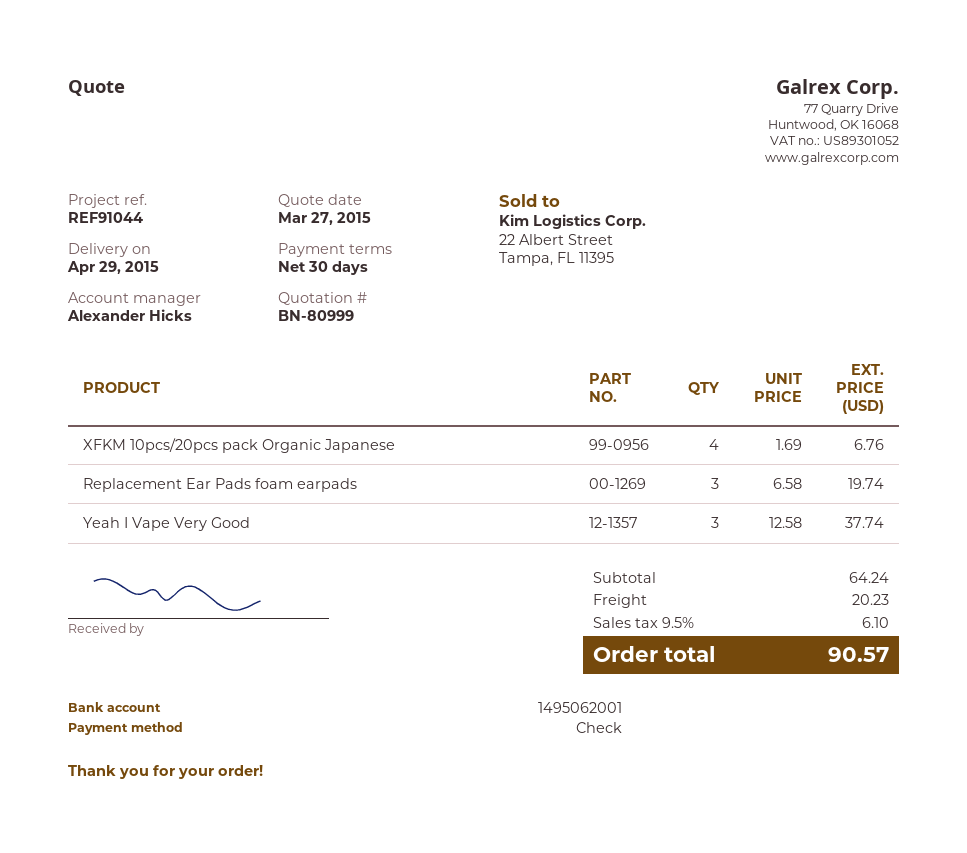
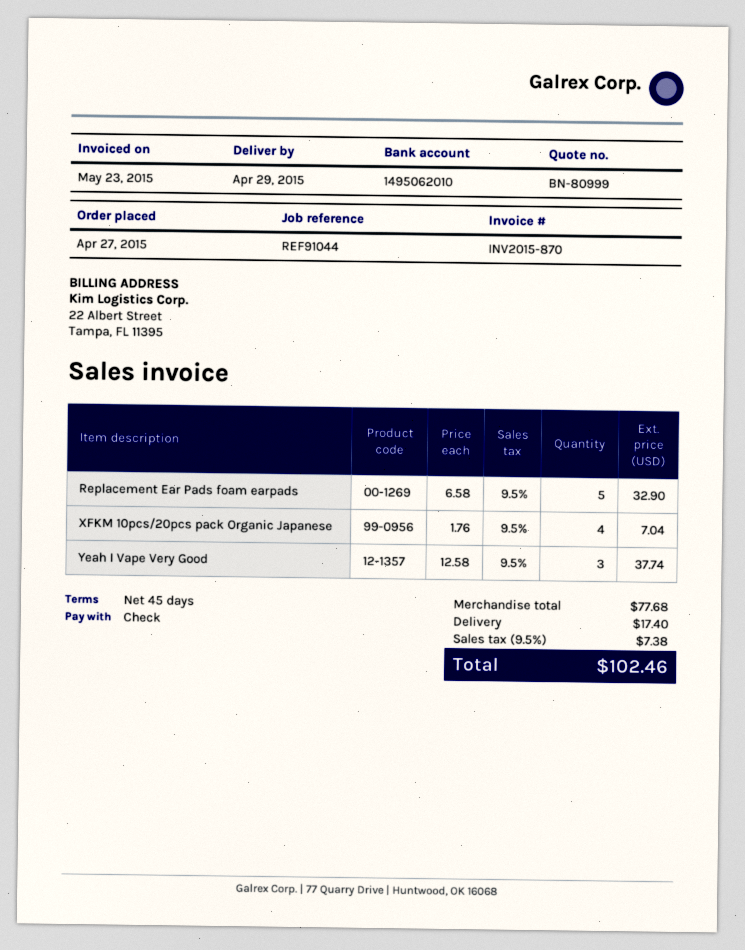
payment terms: 30 days -> 45 days
bank account: 1495062001 -> 1495062010
XFKM 10pcs/20pcs pack Organic Japanese: 4 x 1.69 = 6.76 -> 4 x 1.76 = 7.04
Replacement Ear Pads foam earpads: 3 x 6.58 = 19.74 -> 5 x 6.58 = 32.90
subtotal: 64.24 -> 77.68
shipping: 20.23 -> 17.40
tax: 9.5% = 6.10 -> 9.5% = 7.38
total: 90.57 -> 102.46

